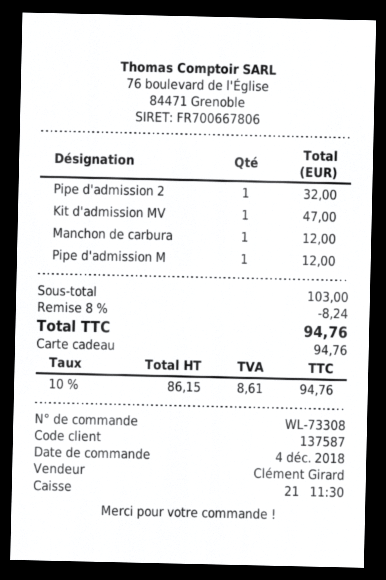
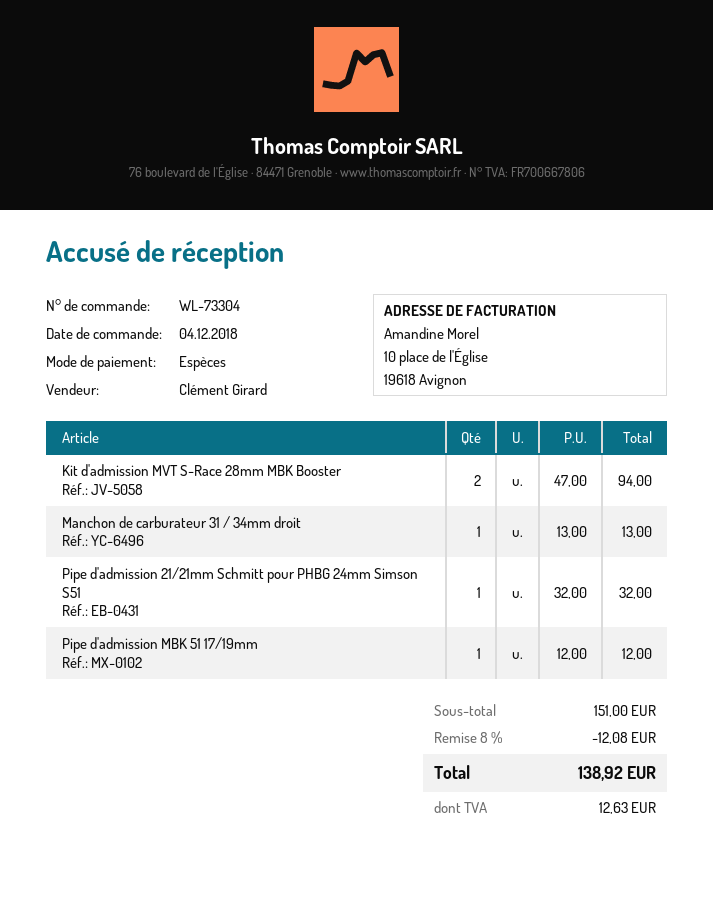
order number: WL-73308 -> WL-73304
payment method: gift card -> cash
Kit d'admission MV: 1 for 47.00 -> 2 for 94.00
Manchon de carbura: 1 for 12.00 -> 1 for 13.00
subtotal: 103.00 -> 151.00
discount: 8% = 8.24 -> 8% = 12.08
tax: 8.61 -> 12.63
total: 94.76 -> 138.92

